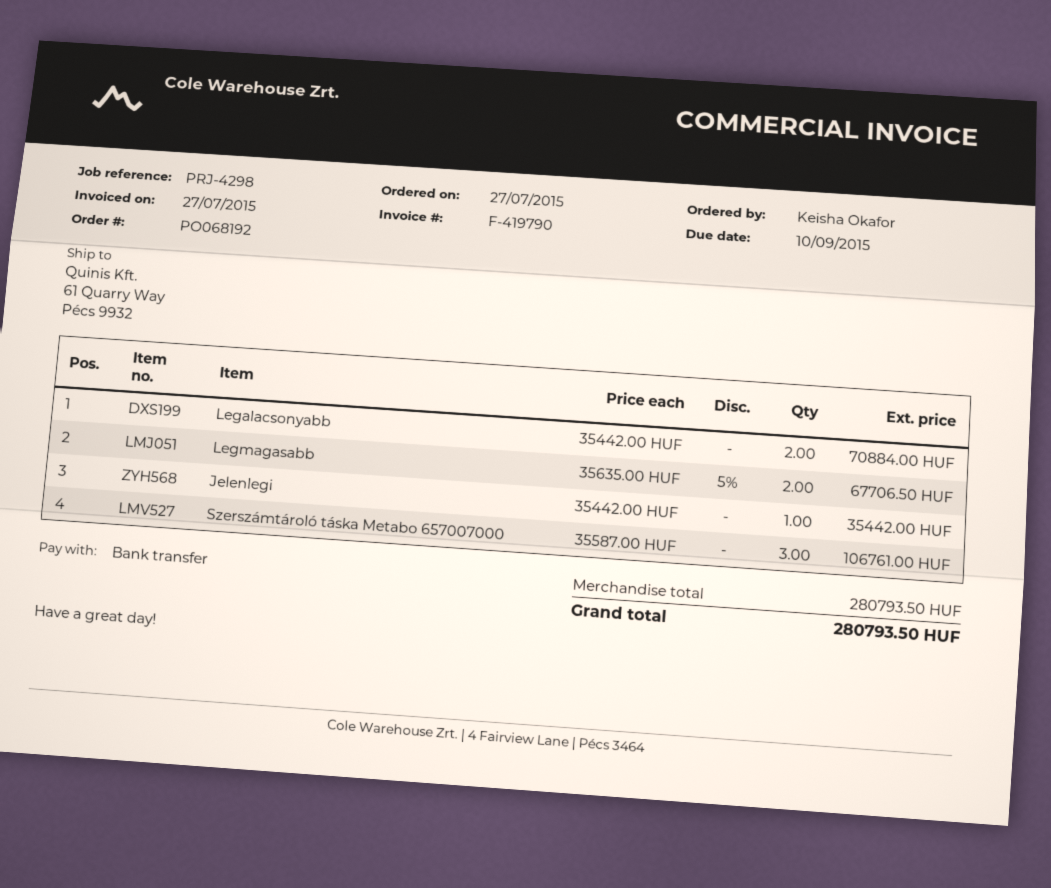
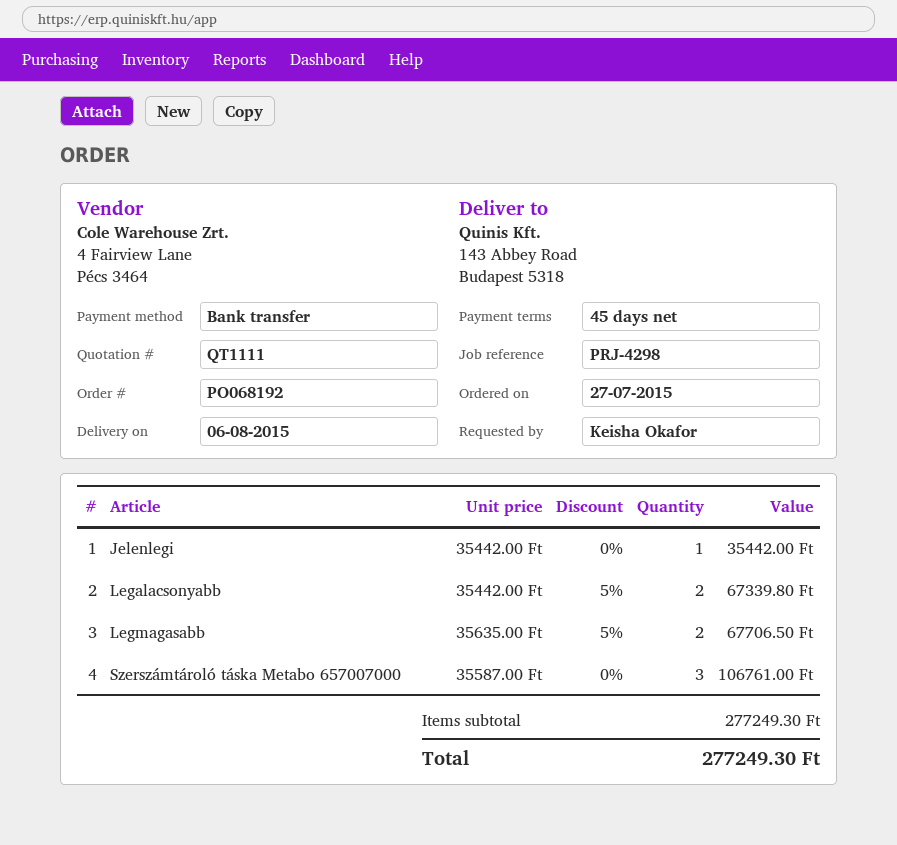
ship to: 61 Quarry Way, Pécs 9932 -> 143 Abbey Road, Budapest 5318
Legalacsonyabb: 2 x 35442.00 = 70884.00 -> 2 x 35442.00 - 5% = 67339.80
subtotal: 280793.50 -> 277249.30
total: 280793.50 -> 277249.30

